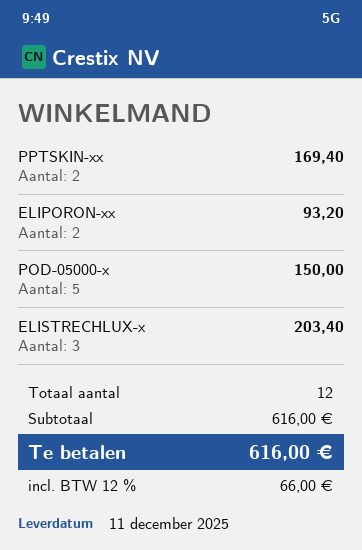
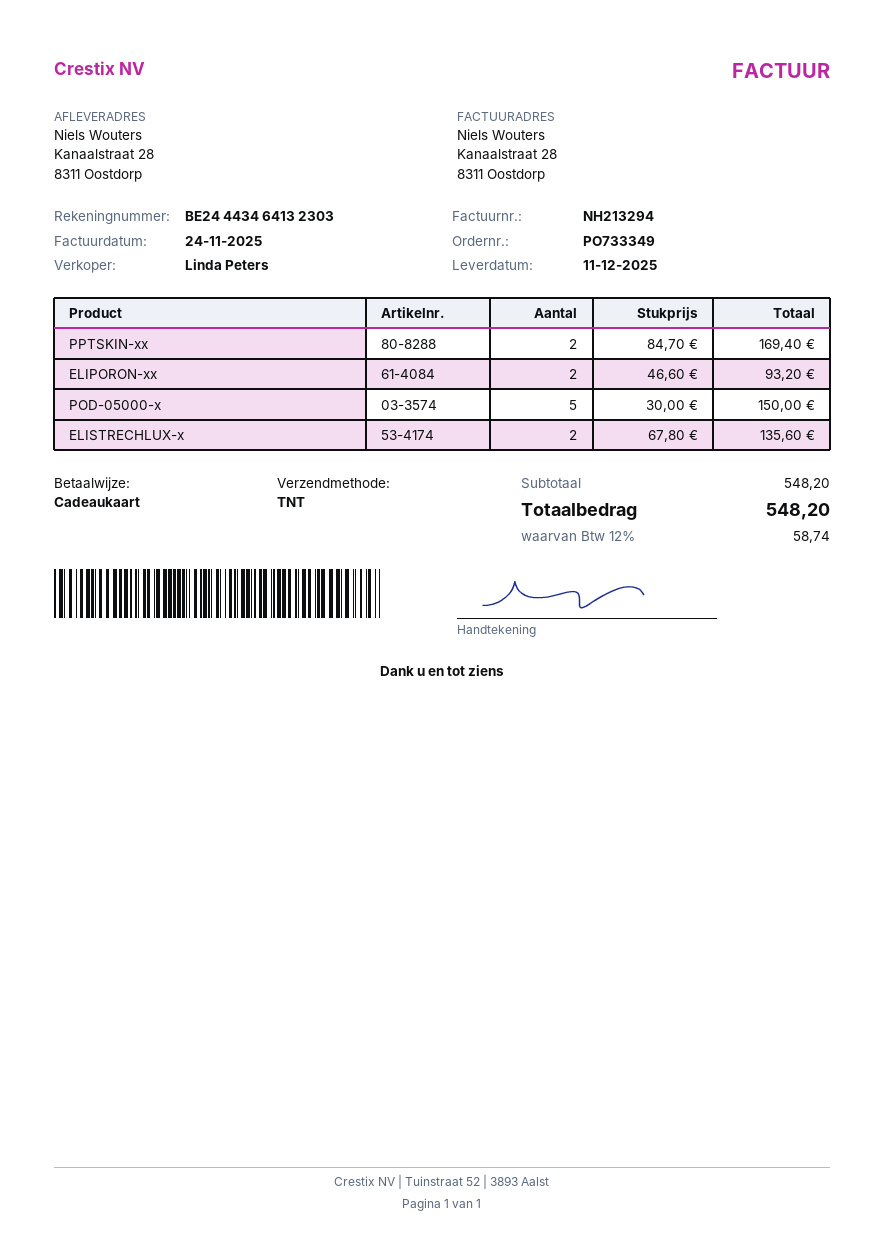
ELISTRECHLUX-x: 3 for 203.40 -> 2 for 135.60
subtotal: 616.00 -> 548.20
tax: 12% = 66.00 -> 12% = 58.74
total: 616.00 -> 548.20

